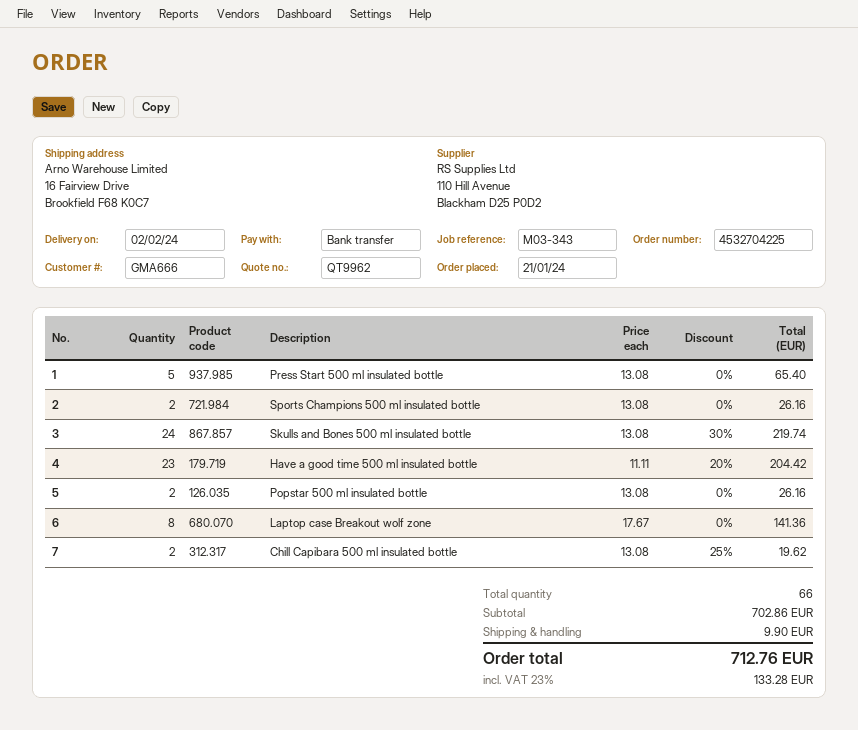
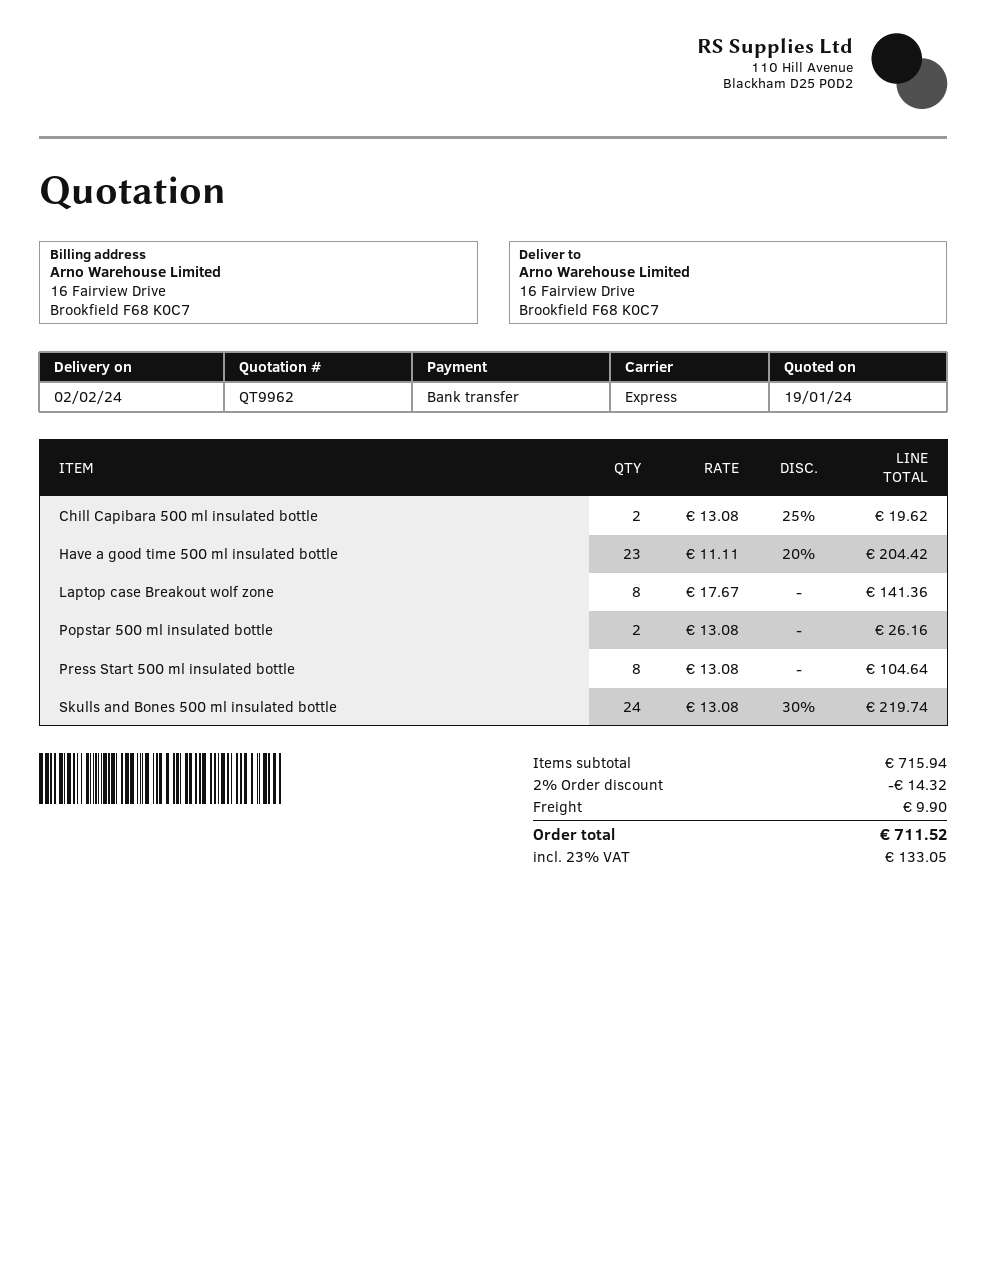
Press Start 500 ml insulated bottle: 5 x 13.08 = 65.40 -> 8 x 13.08 = 104.64
Sports Champions 500 ml insulated bottle: 2 x 13.08 = 26.16 -> none
subtotal: 702.86 -> 715.94
discount: none -> 2% = 14.32
tax: 23% = 133.28 -> 23% = 133.05
total: 712.76 -> 711.52

